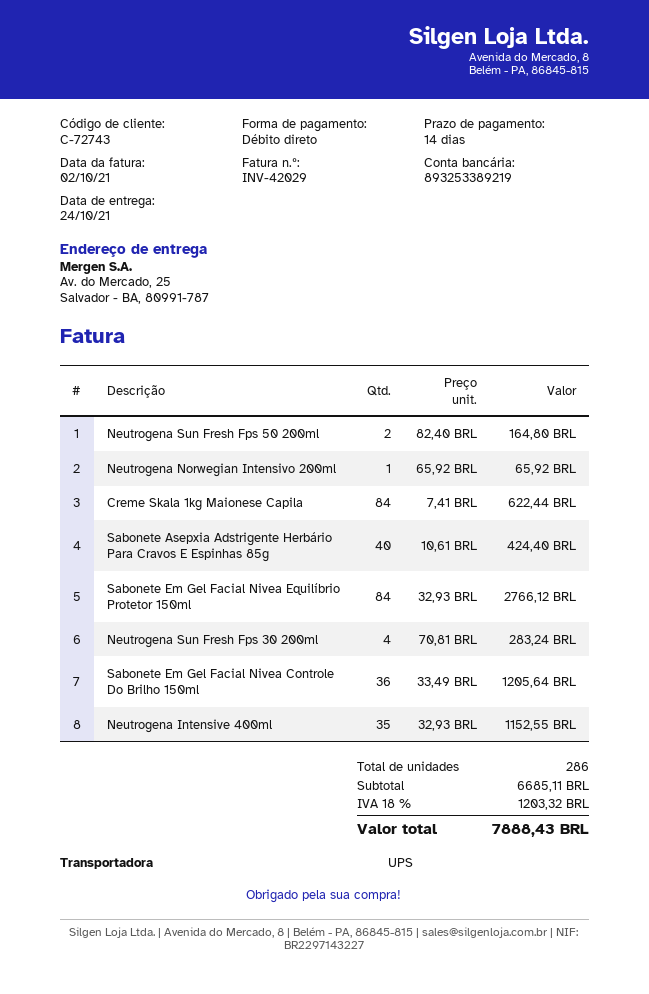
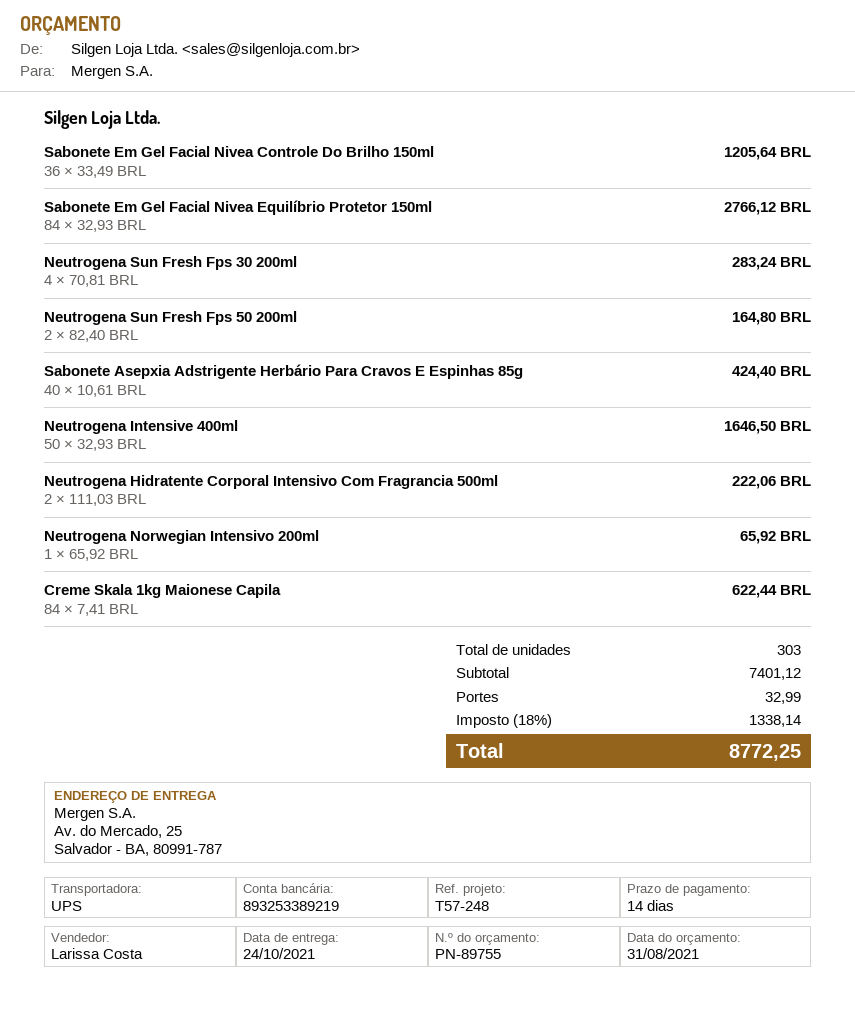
Neutrogena Intensive 400ml: 35 x 32.93 = 1152.55 -> 50 x 32.93 = 1646.50
Neutrogena Hidratente Corporal Intensivo Com Fragrancia 500ml: none -> 2 x 111.03 = 222.06
total quantity: 286 -> 303
subtotal: 6685.11 -> 7401.12
shipping: none -> 32.99
tax: 18% = 1203.32 -> 18% = 1338.14
total: 7888.43 -> 8772.25

